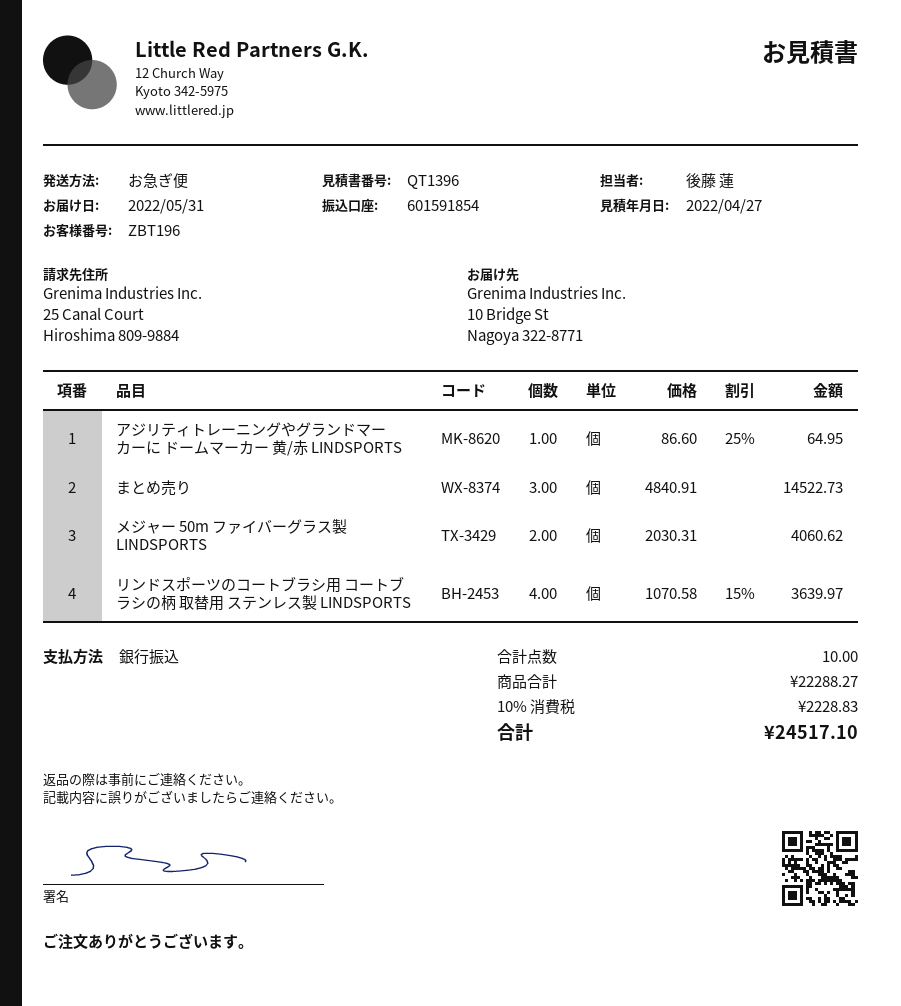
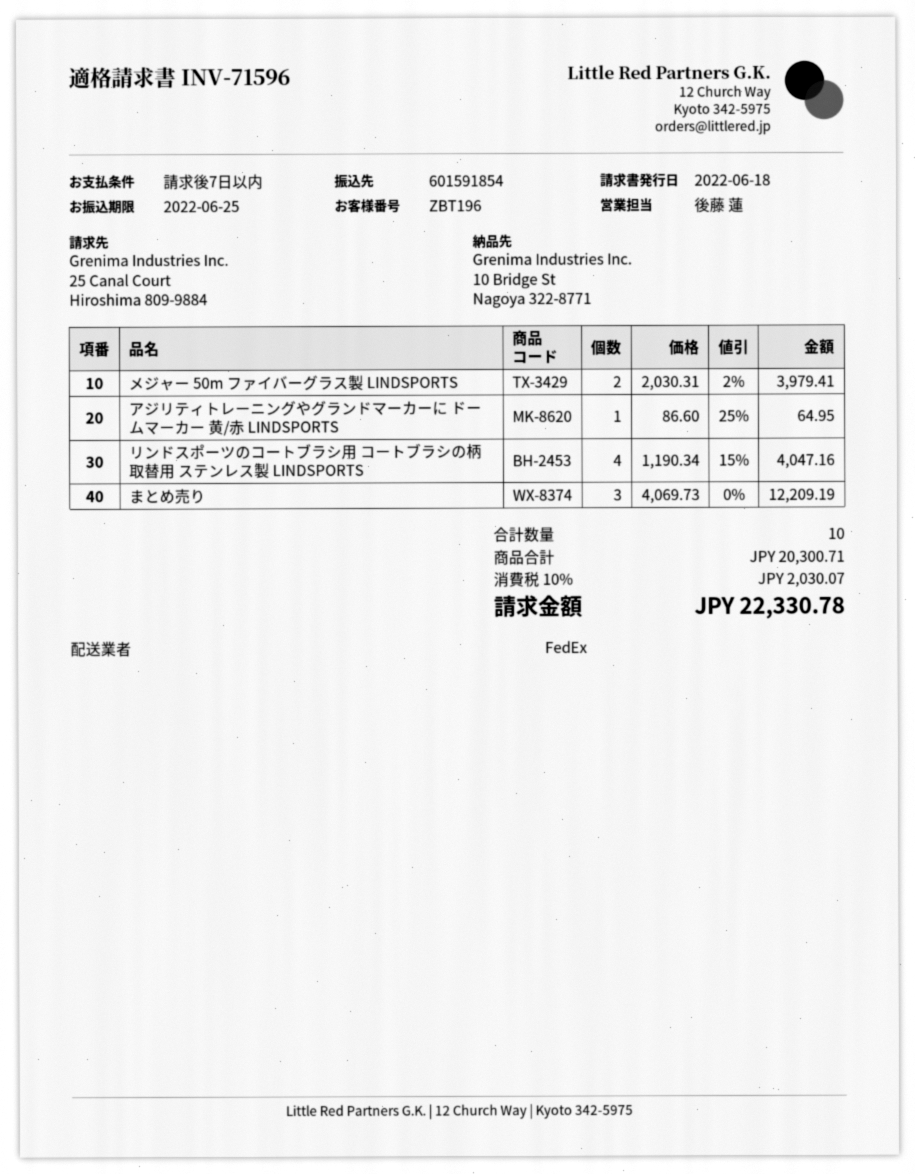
shipping method: express -> FedEx
まとめ売り: 3 x 4840.91 = 14522.73 -> 3 x 4069.73 = 12209.19
メジャー 50m ファイバーグラス製 LINDSPORTS: 2 x 2030.31 = 4060.62 -> 2 x 2030.31 - 2% = 3979.41
リンドスポーツのコートブラシ用 コートブラシの柄 取替用 ステンレス製 LINDSPORTS: 4 x 1070.58 - 15% = 3639.97 -> 4 x 1190.34 - 15% = 4047.16
subtotal: 22288.27 -> 20300.71
tax: 10% = 2228.83 -> 10% = 2030.07
total: 24517.10 -> 22330.78

